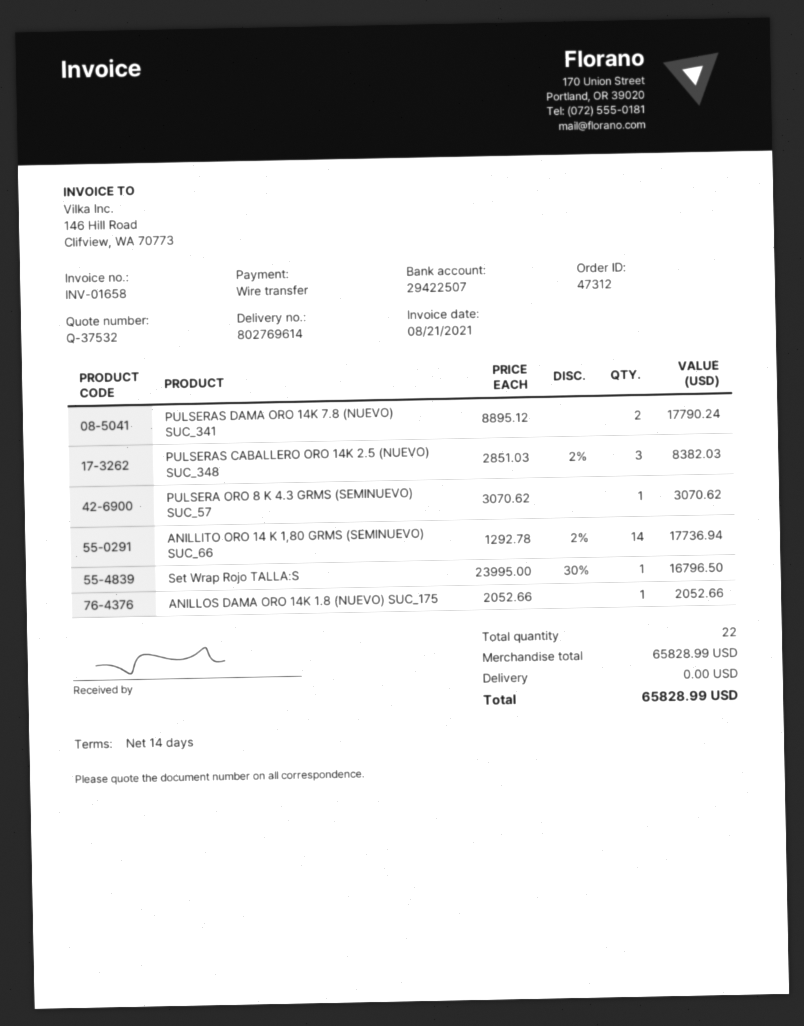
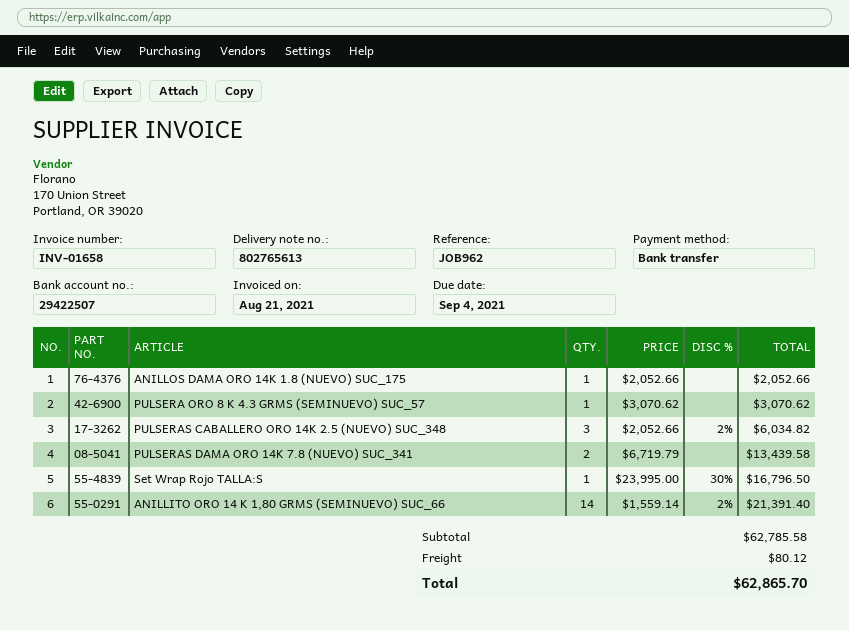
delivery note number: 802769614 -> 802765613
PULSERAS DAMA ORO 14K 7.8 (NUEVO) SUC_341: 2 x 8895.12 = 17790.24 -> 2 x 6719.79 = 13439.58
PULSERAS CABALLERO ORO 14K 2.5 (NUEVO) SUC_348: 3 x 2851.03 - 2% = 8382.03 -> 3 x 2052.66 - 2% = 6034.82
ANILLITO ORO 14 K 1,80 GRMS (SEMINUEVO) SUC_66: 14 x 1292.78 - 2% = 17736.94 -> 14 x 1559.14 - 2% = 21391.40
subtotal: 65828.99 -> 62785.58
shipping: 0.00 -> 80.12
total: 65828.99 -> 62865.70

